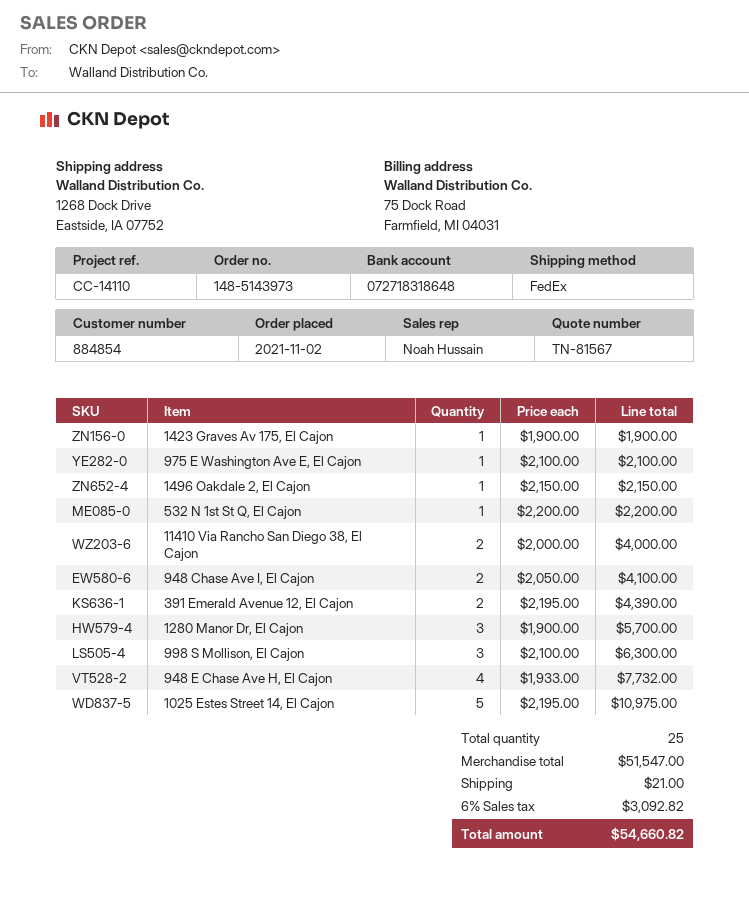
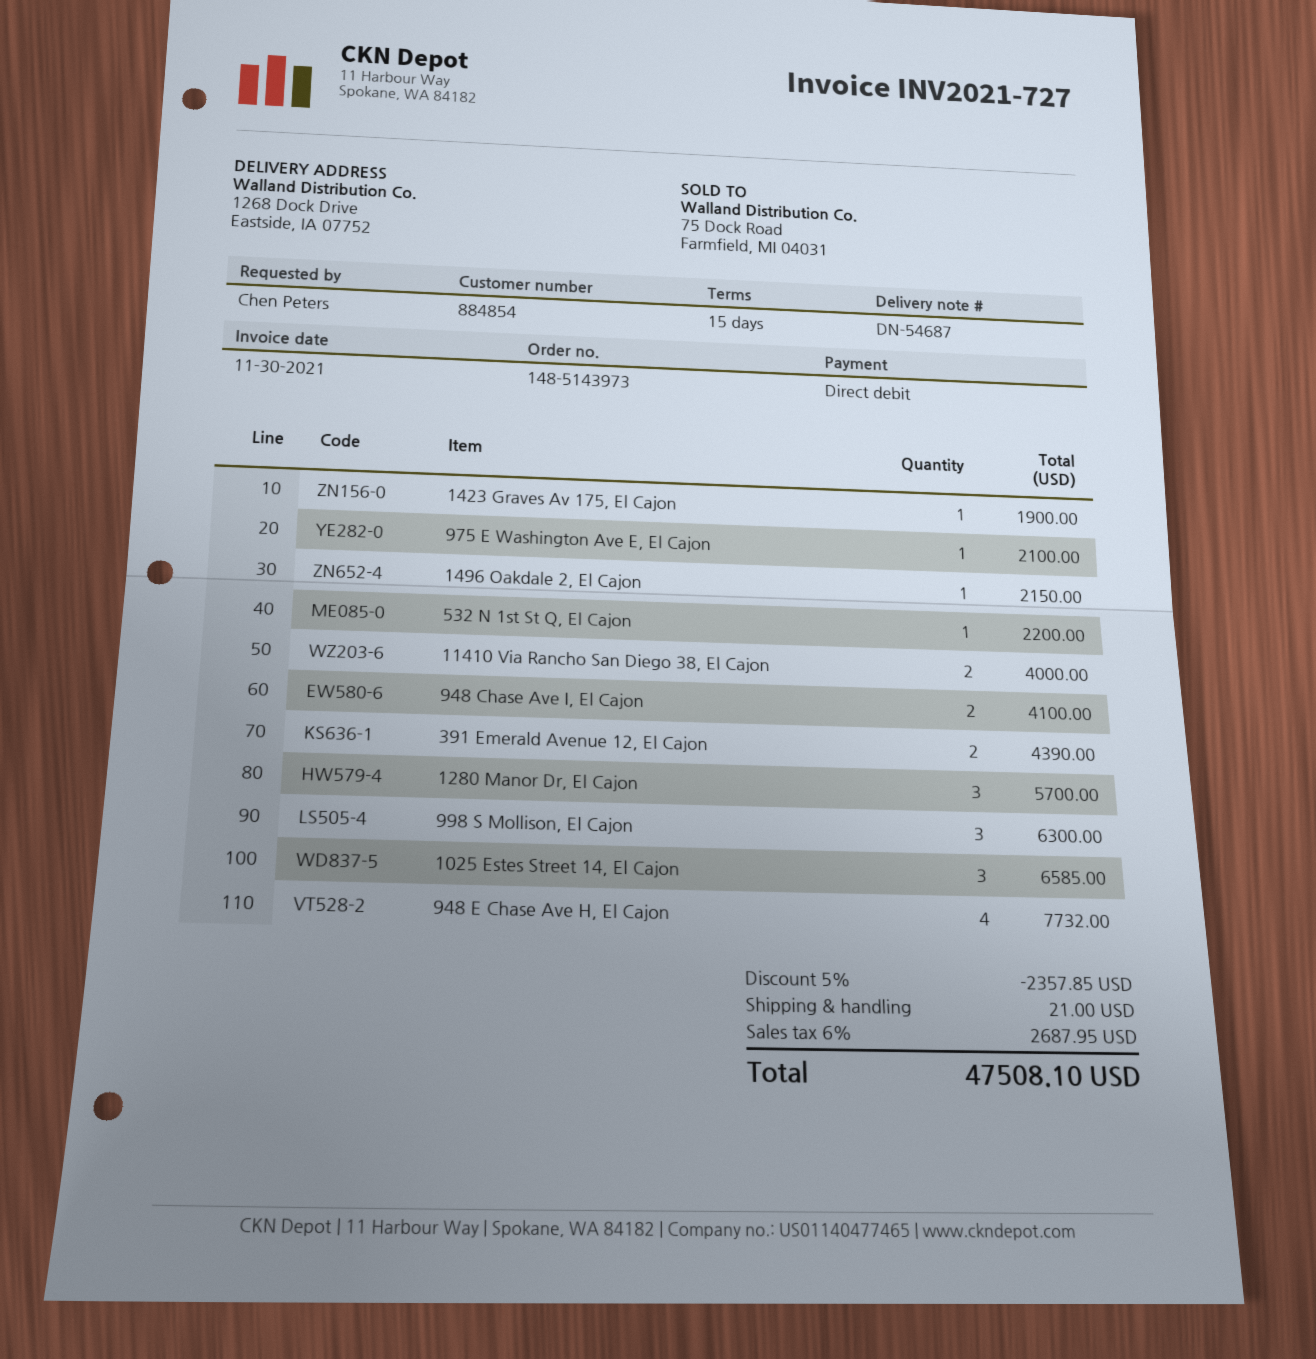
1025 Estes Street 14, El Cajon: 5 for 10975.00 -> 3 for 6585.00
discount: none -> 5% = 2357.85
tax: 6% = 3092.82 -> 6% = 2687.95
total: 54660.82 -> 47508.10

